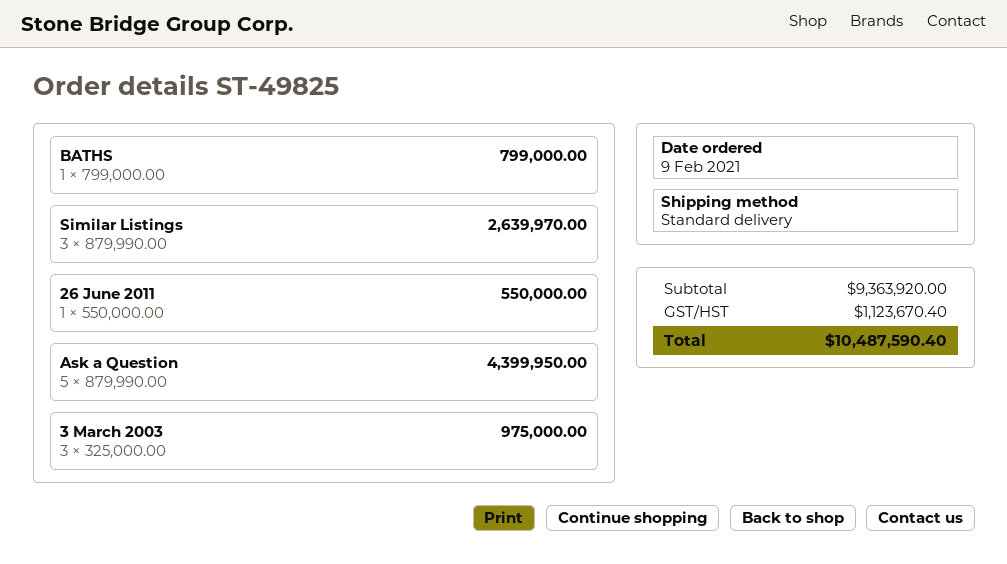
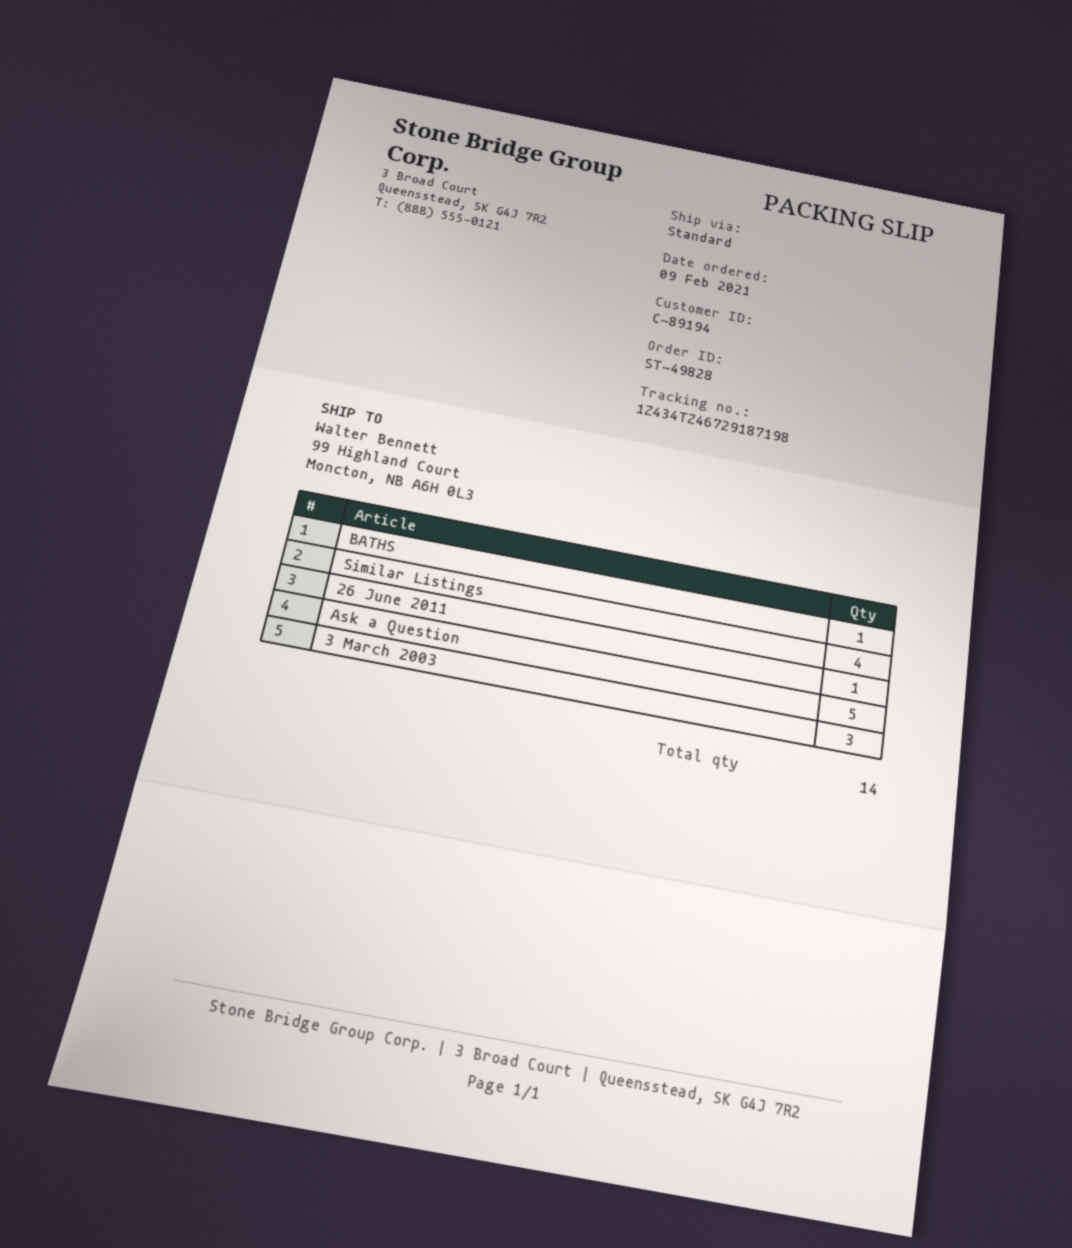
order number: ST-49825 -> ST-49828
Similar Listings: 3 -> 4

